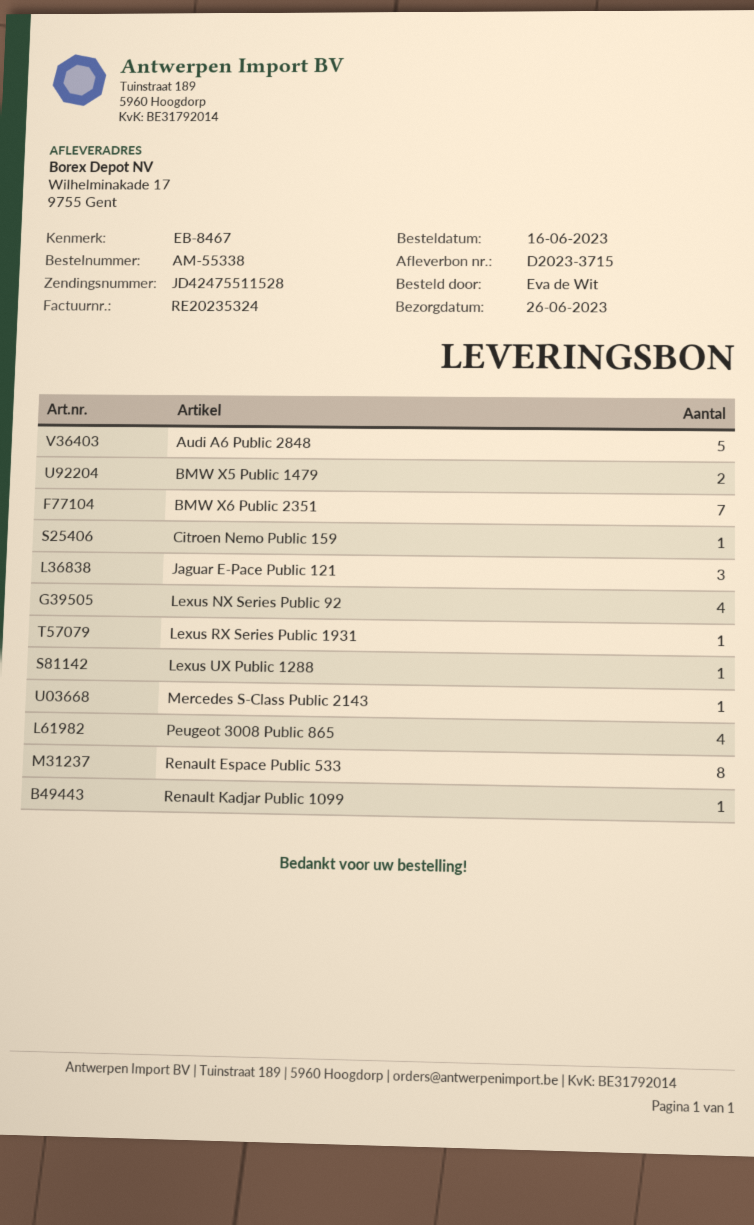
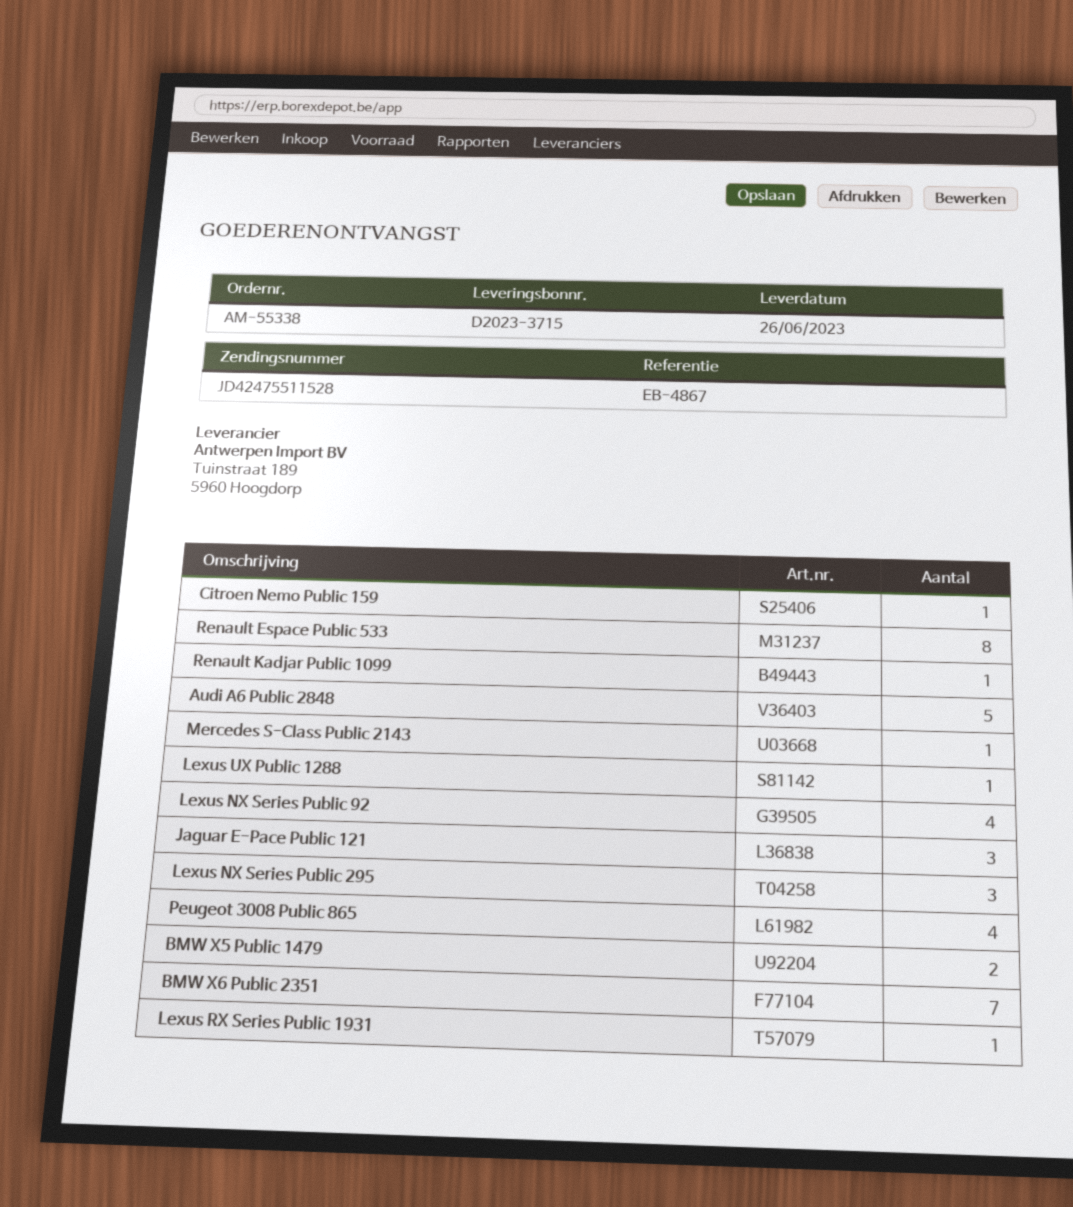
reference: EB-8467 -> EB-4867
Lexus NX Series Public 295: none -> 3

